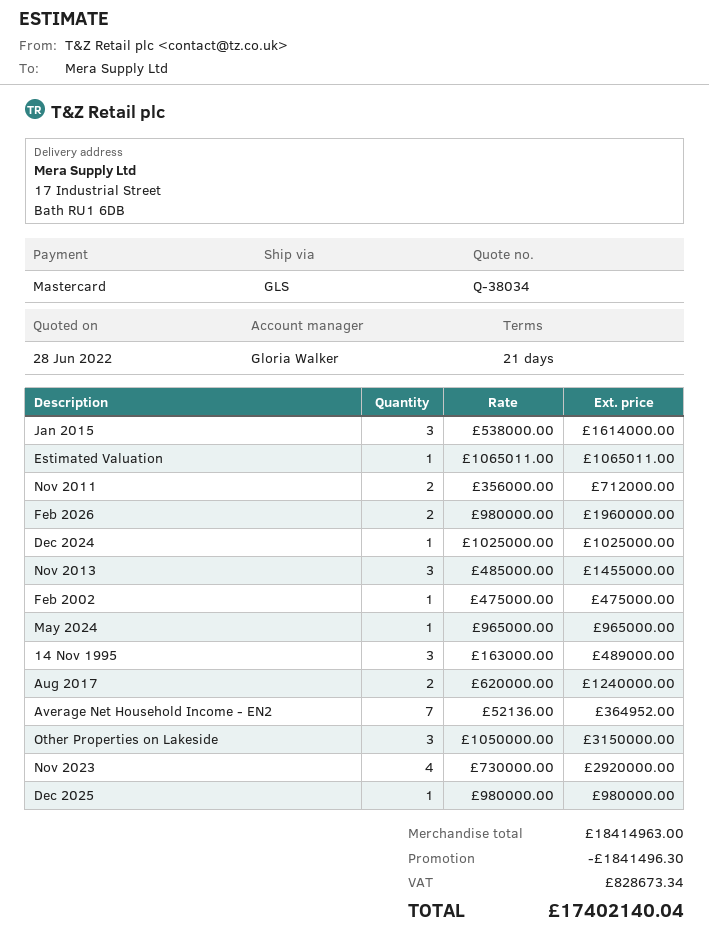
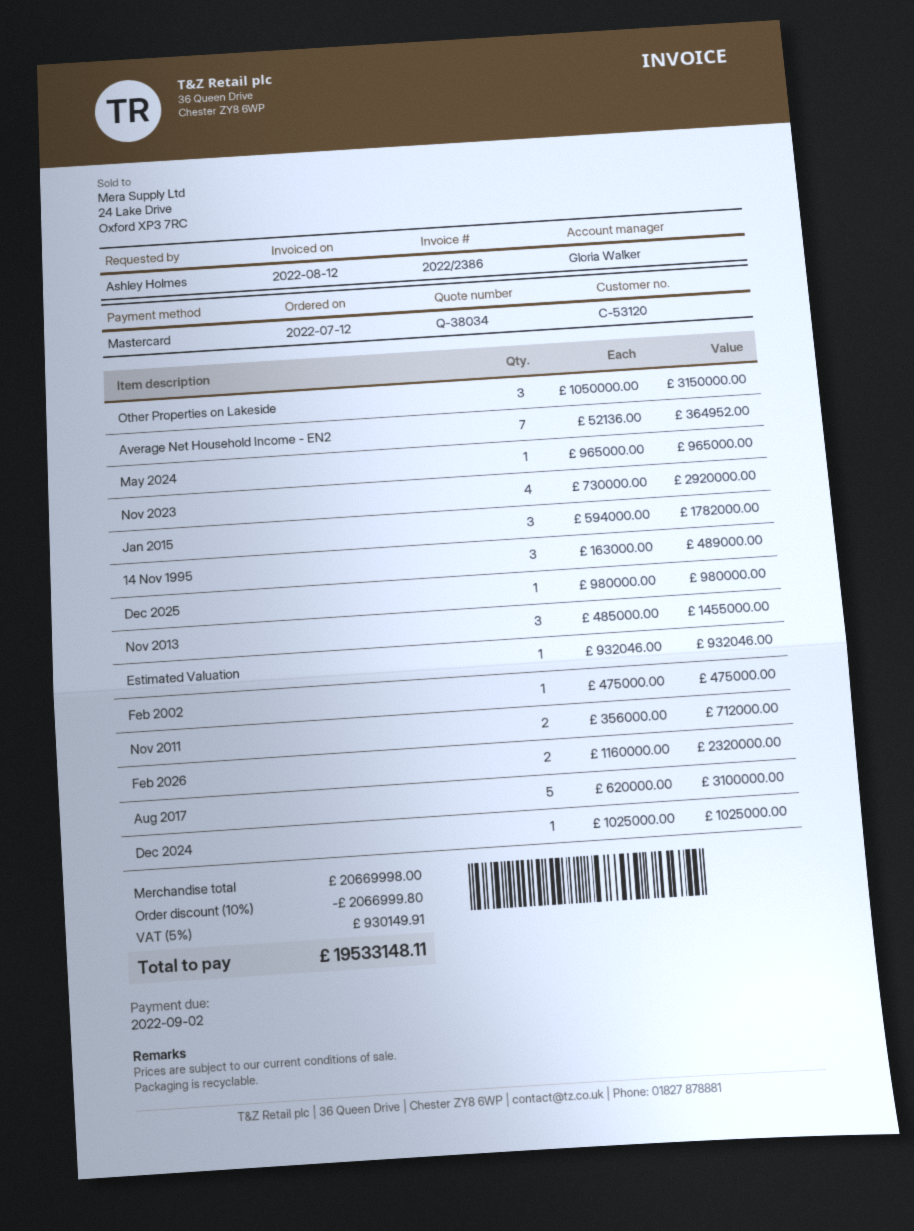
Jan 2015: 3 x 538000.00 = 1614000.00 -> 3 x 594000.00 = 1782000.00
Estimated Valuation: 1 x 1065011.00 = 1065011.00 -> 1 x 932046.00 = 932046.00
Feb 2026: 2 x 980000.00 = 1960000.00 -> 2 x 1160000.00 = 2320000.00
Aug 2017: 2 x 620000.00 = 1240000.00 -> 5 x 620000.00 = 3100000.00
subtotal: 18414963.00 -> 20669998.00
discount: 1841496.30 -> 2066999.80
tax: 828673.34 -> 930149.91
total: 17402140.04 -> 19533148.11

